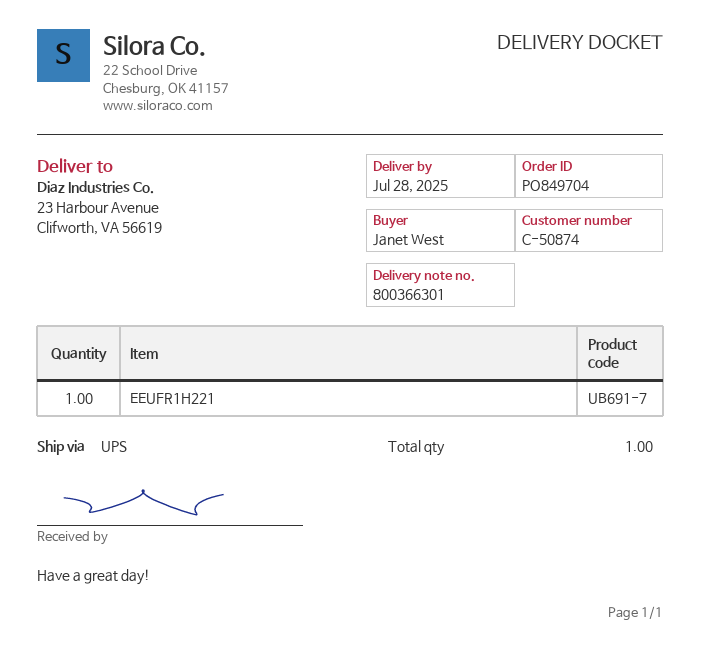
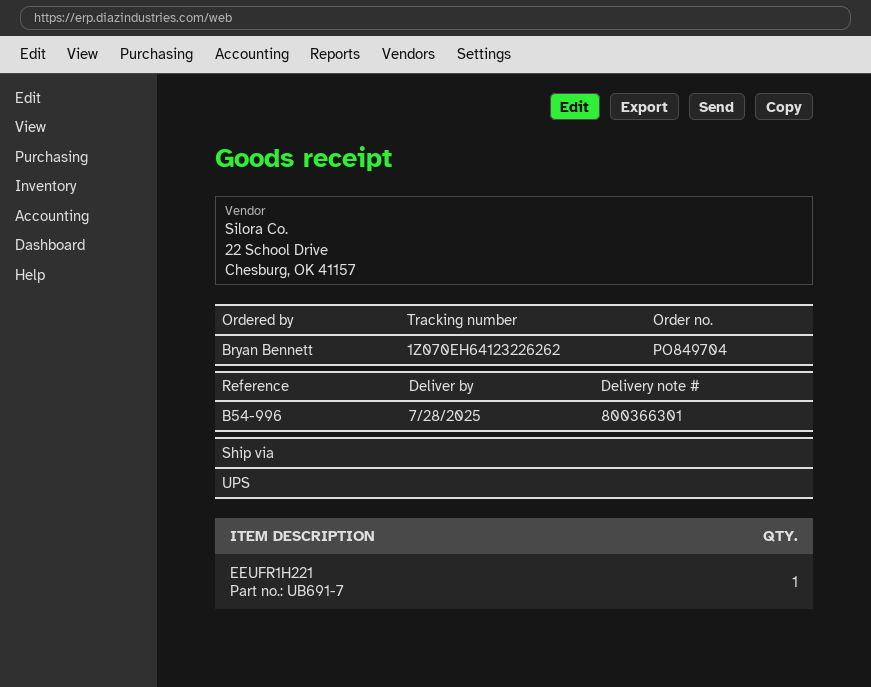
ordered by: Janet West -> Bryan Bennett

